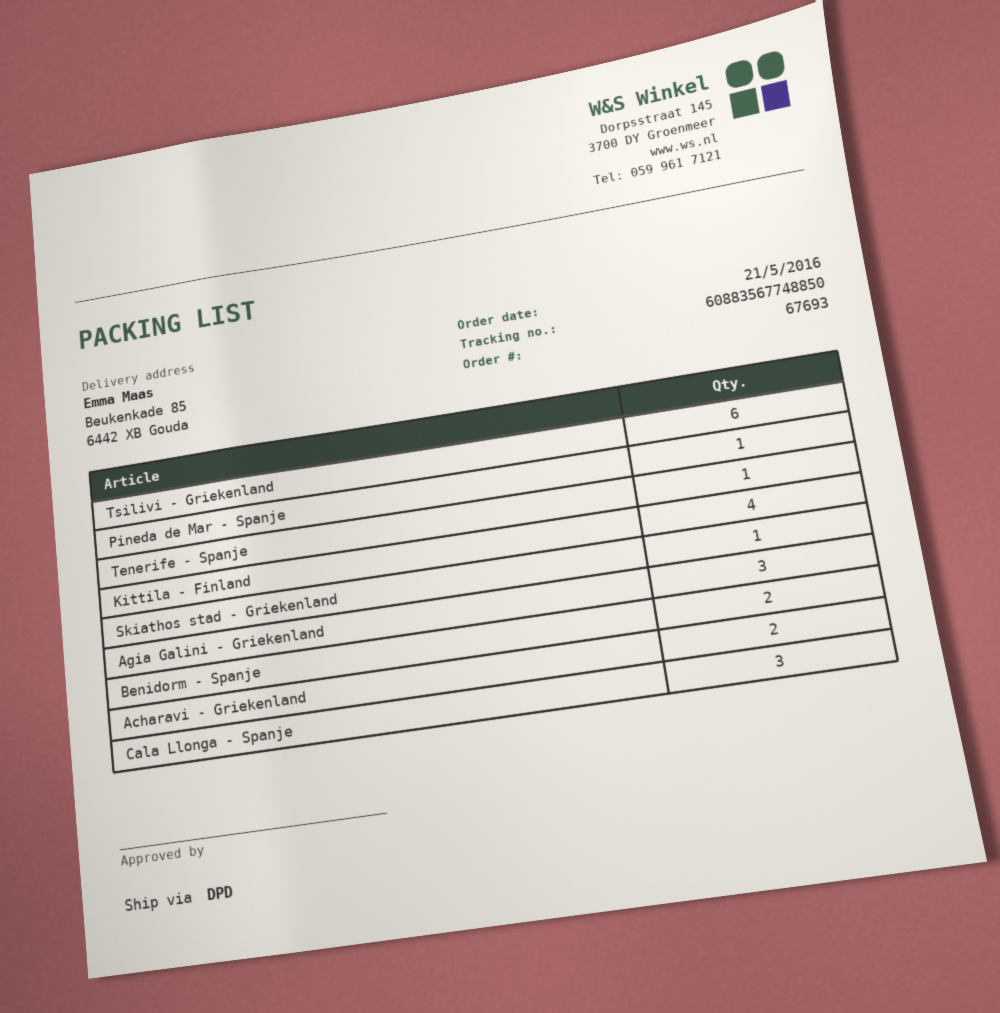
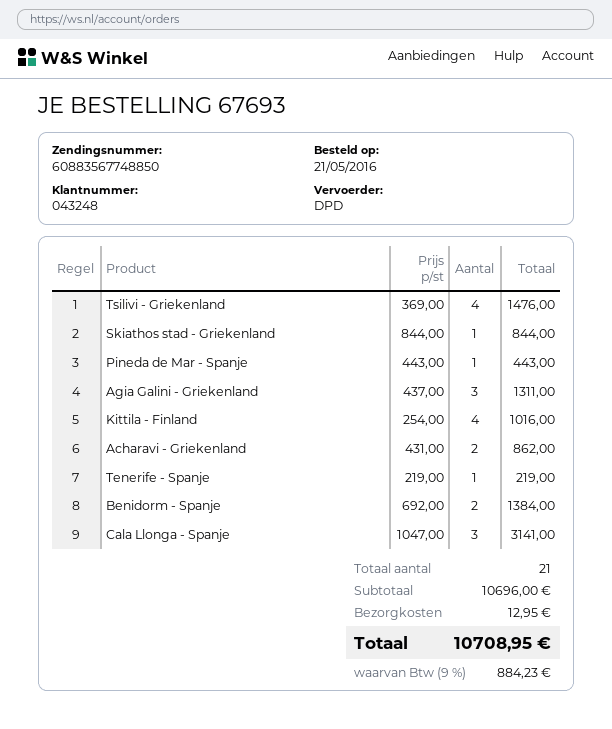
Tsilivi - Griekenland: 6 -> 4

